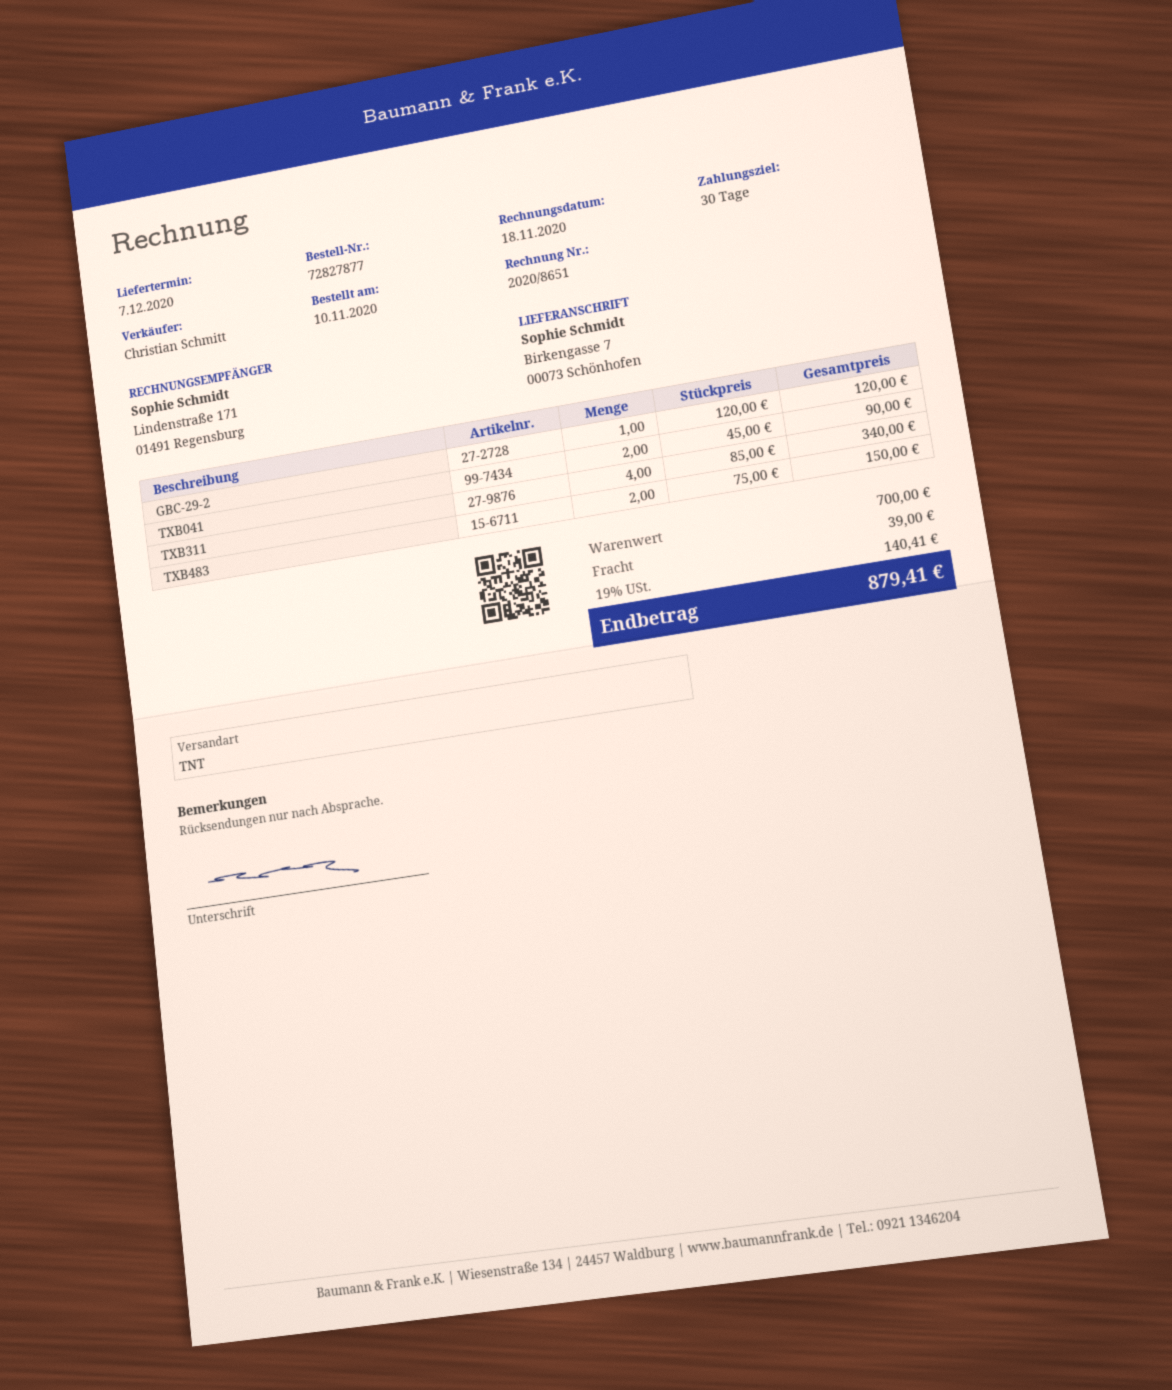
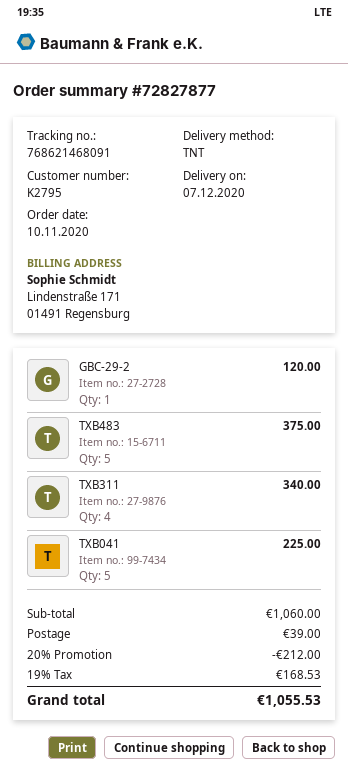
TXB041: 2 for 90.00 -> 5 for 225.00
TXB483: 2 for 150.00 -> 5 for 375.00
subtotal: 700.00 -> 1060.00
discount: none -> 20% = 212.00
tax: 19% = 140.41 -> 19% = 168.53
total: 879.41 -> 1055.53

